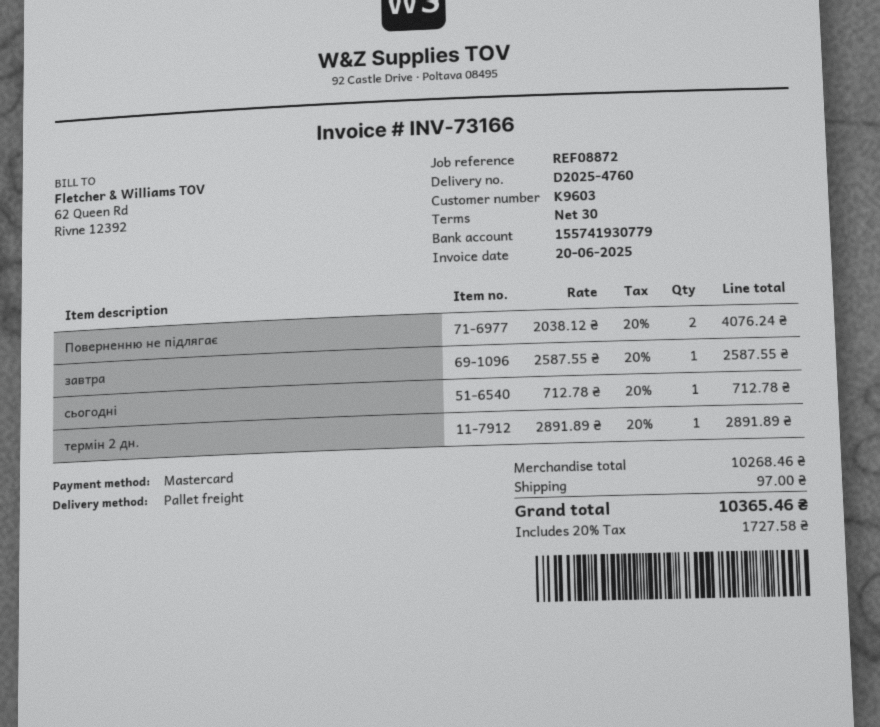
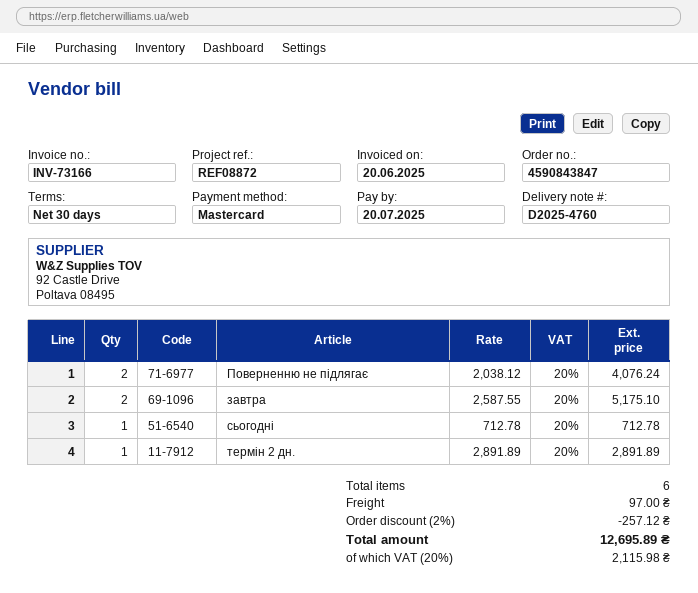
завтра: 1 x 2587.55 = 2587.55 -> 2 x 2587.55 = 5175.10
discount: none -> 2% = 257.12
tax: 20% = 1727.58 -> 20% = 2115.98
total: 10365.46 -> 12695.89

